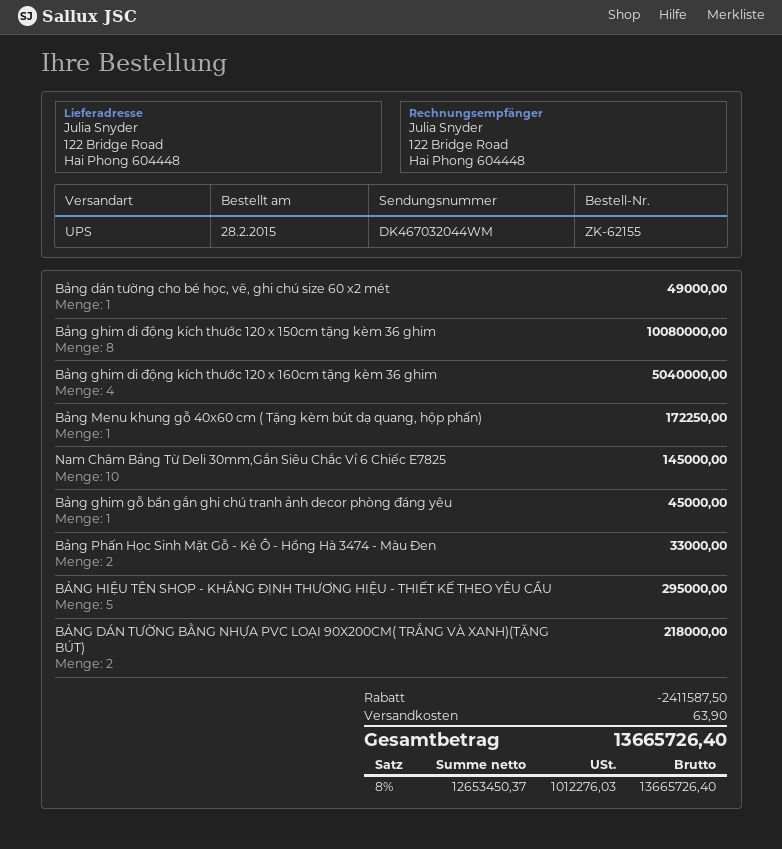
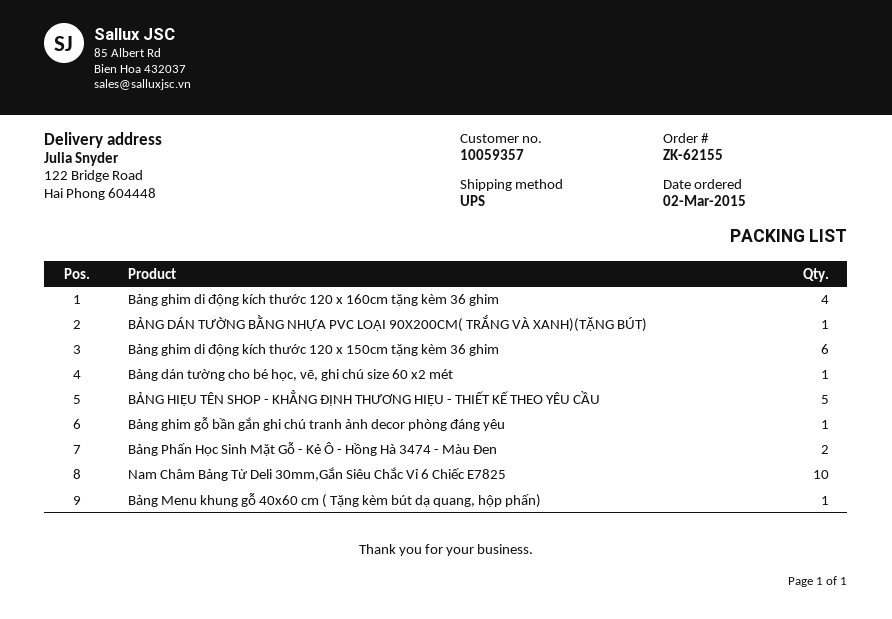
order date: 2015-02-28 -> 2015-03-02
Bảng ghim di động kích thước 120 x 150cm tặng kèm 36 ghim: 8 -> 6
BẢNG DÁN TƯỜNG BẰNG NHỰA PVC LOẠI 90X200CM( TRẮNG VÀ XANH)(TẶNG BÚT): 2 -> 1

